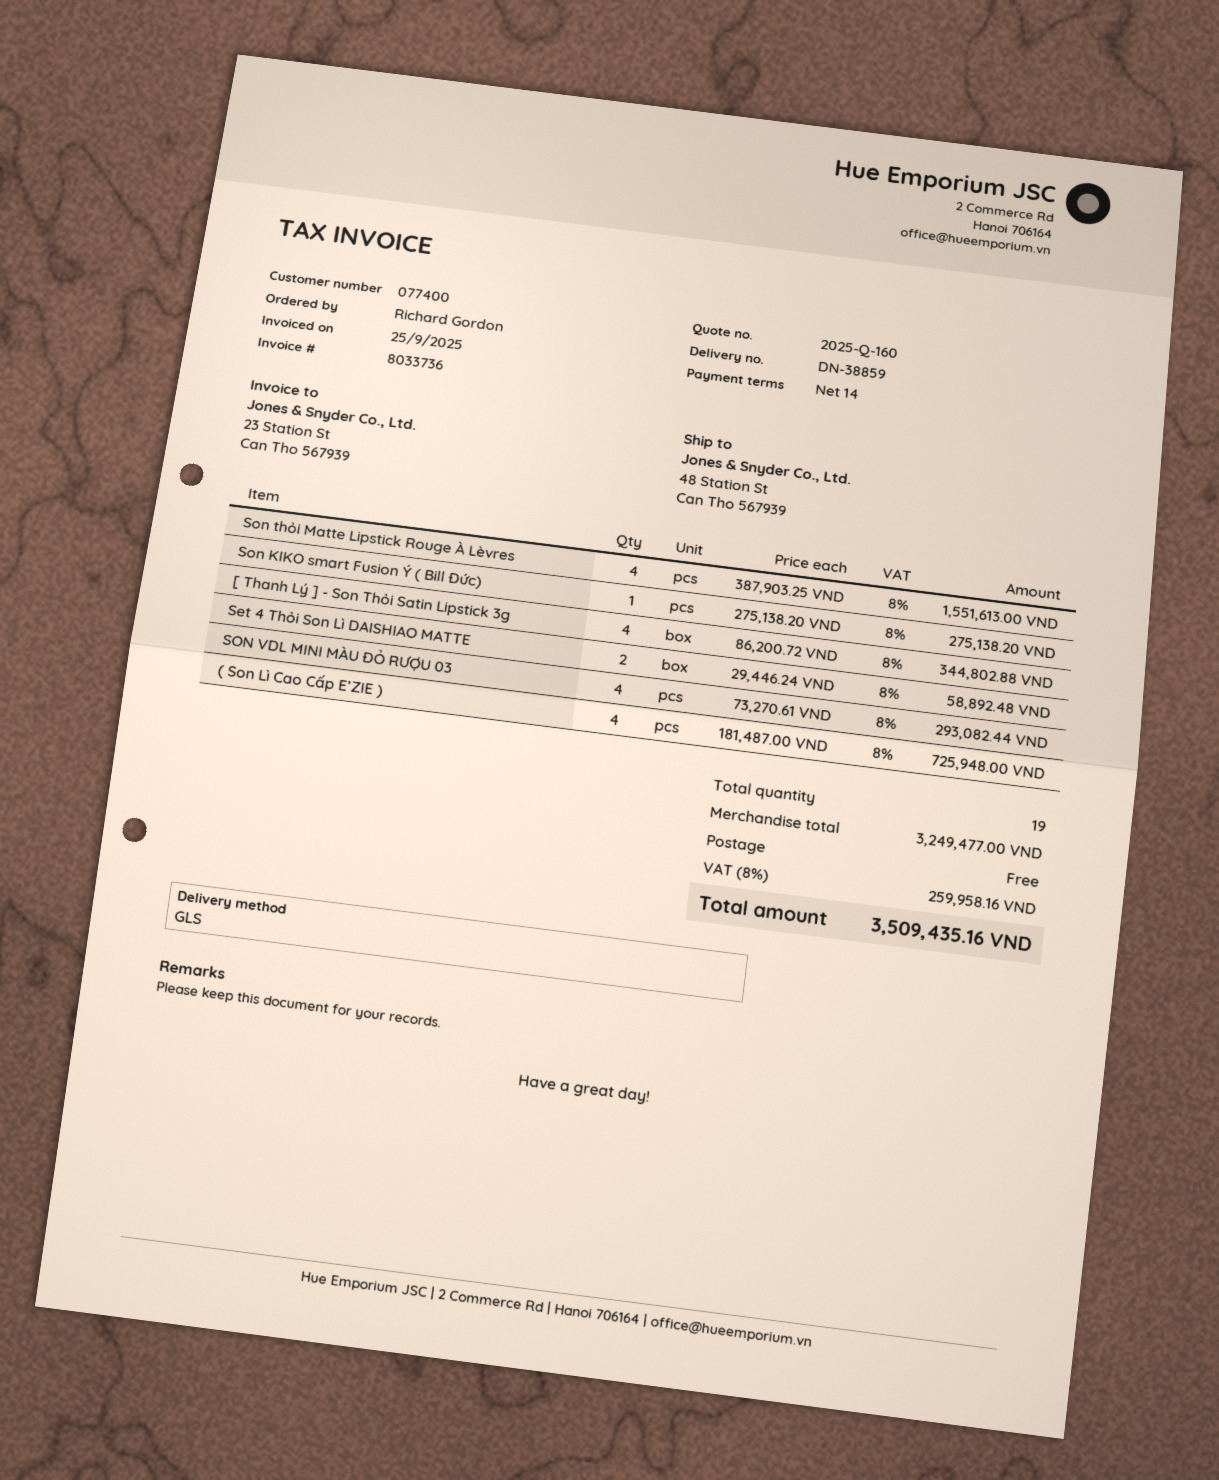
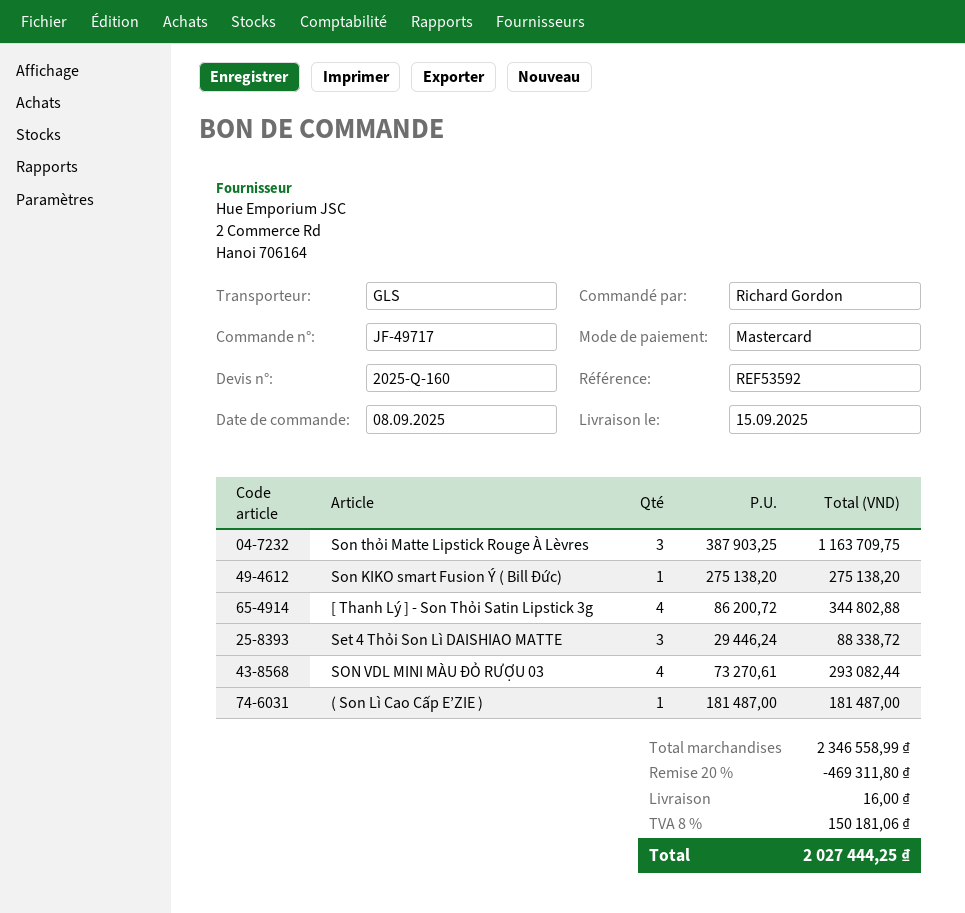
Son thỏi Matte Lipstick Rouge À Lèvres: 4 x 387903.25 = 1551613.00 -> 3 x 387903.25 = 1163709.75
Set 4 Thỏi Son Lì DAISHIAO MATTE: 2 x 29446.24 = 58892.48 -> 3 x 29446.24 = 88338.72
( Son Lì Cao Cấp E’ZIE ): 4 x 181487.00 = 725948.00 -> 1 x 181487.00 = 181487.00
subtotal: 3249477.00 -> 2346558.99
discount: none -> 20% = 469311.80
shipping: 0.00 -> 16.00
tax: 8% = 259958.16 -> 8% = 150181.06
total: 3509435.16 -> 2027444.25

